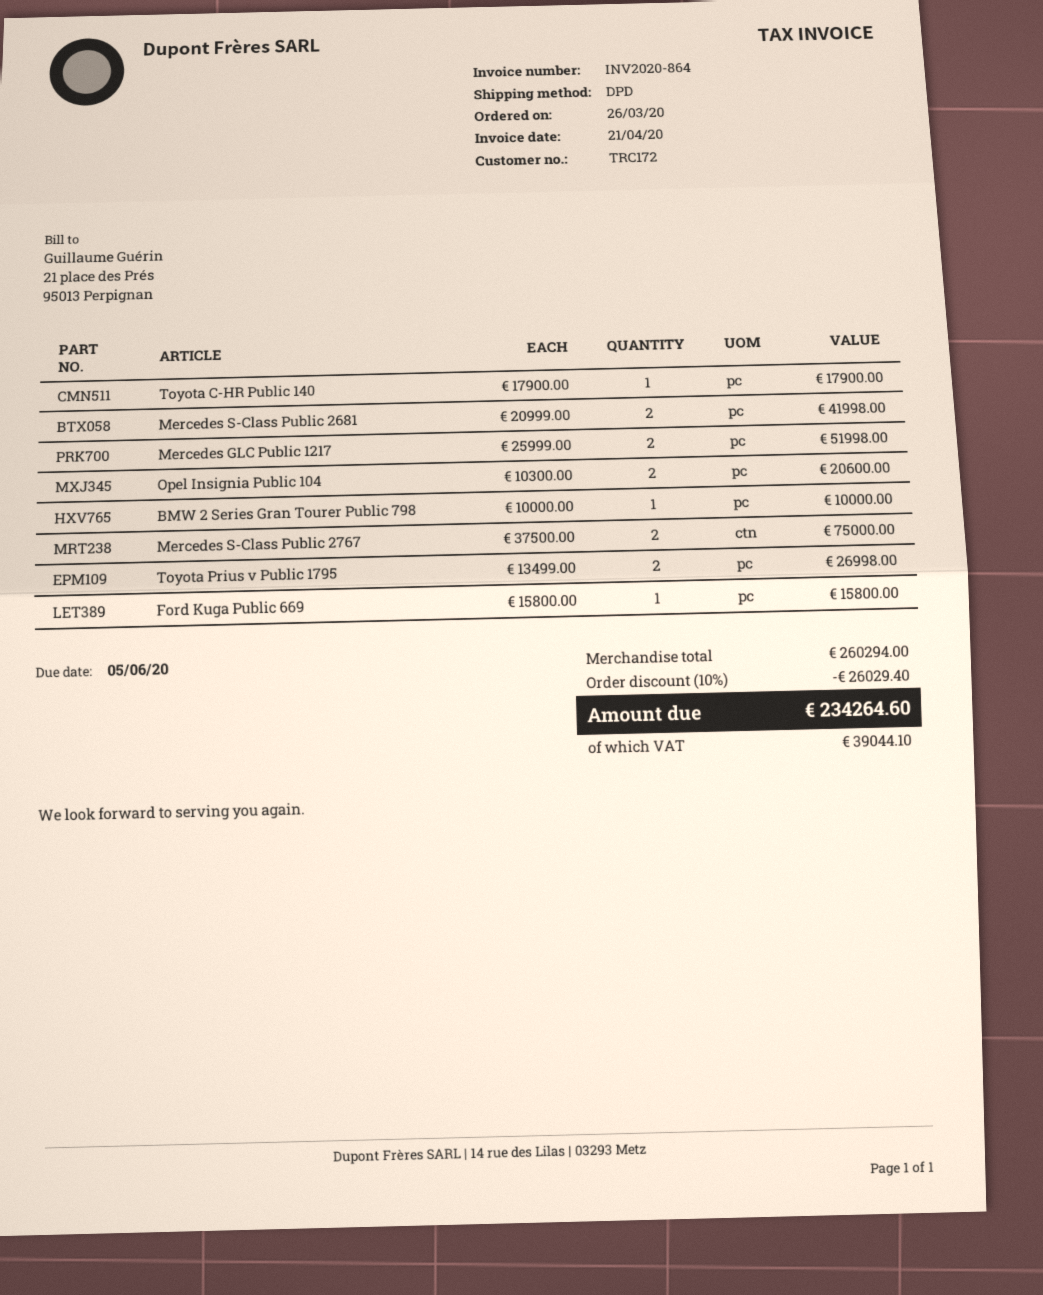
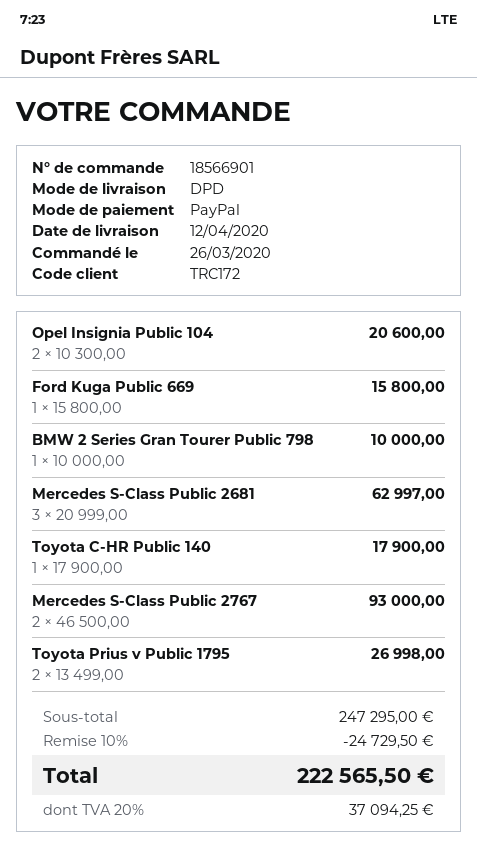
Mercedes S-Class Public 2681: 2 x 20999.00 = 41998.00 -> 3 x 20999.00 = 62997.00
Mercedes GLC Public 1217: 2 x 25999.00 = 51998.00 -> none
Mercedes S-Class Public 2767: 2 x 37500.00 = 75000.00 -> 2 x 46500.00 = 93000.00
subtotal: 260294.00 -> 247295.00
discount: 10% = 26029.40 -> 10% = 24729.50
tax: 39044.10 -> 37094.25
total: 234264.60 -> 222565.50

